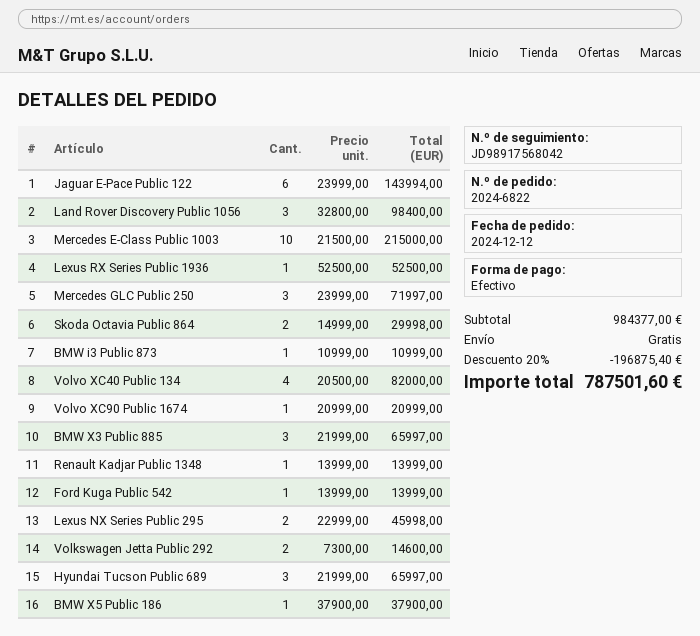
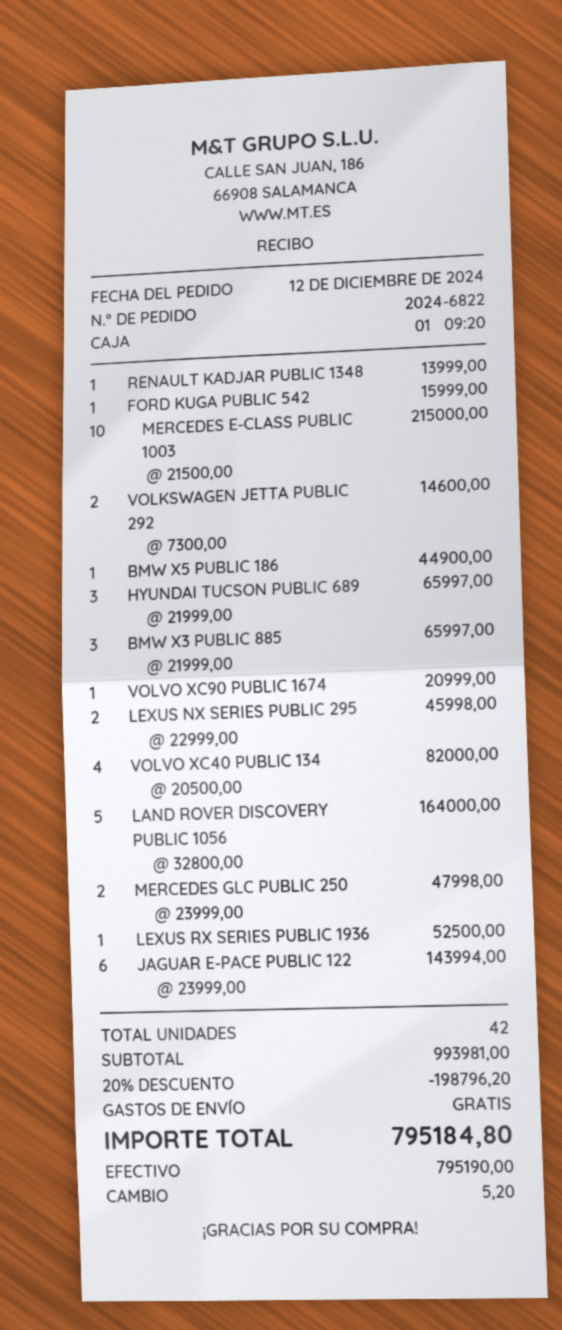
Land Rover Discovery Public 1056: 3 x 32800.00 = 98400.00 -> 5 x 32800.00 = 164000.00
Mercedes GLC Public 250: 3 x 23999.00 = 71997.00 -> 2 x 23999.00 = 47998.00
Skoda Octavia Public 864: 2 x 14999.00 = 29998.00 -> none
BMW i3 Public 873: 1 x 10999.00 = 10999.00 -> none
Ford Kuga Public 542: 1 x 13999.00 = 13999.00 -> 1 x 15999.00 = 15999.00
BMW X5 Public 186: 1 x 37900.00 = 37900.00 -> 1 x 44900.00 = 44900.00
subtotal: 984377.00 -> 993981.00
discount: 20% = 196875.40 -> 20% = 198796.20
total: 787501.60 -> 795184.80

